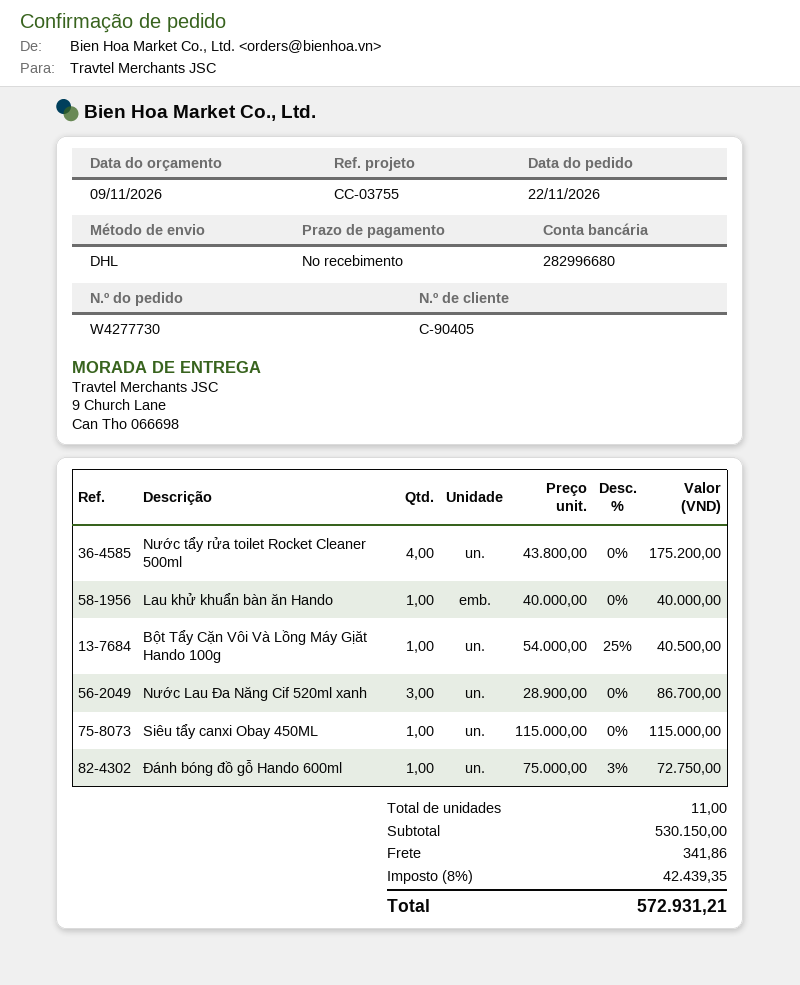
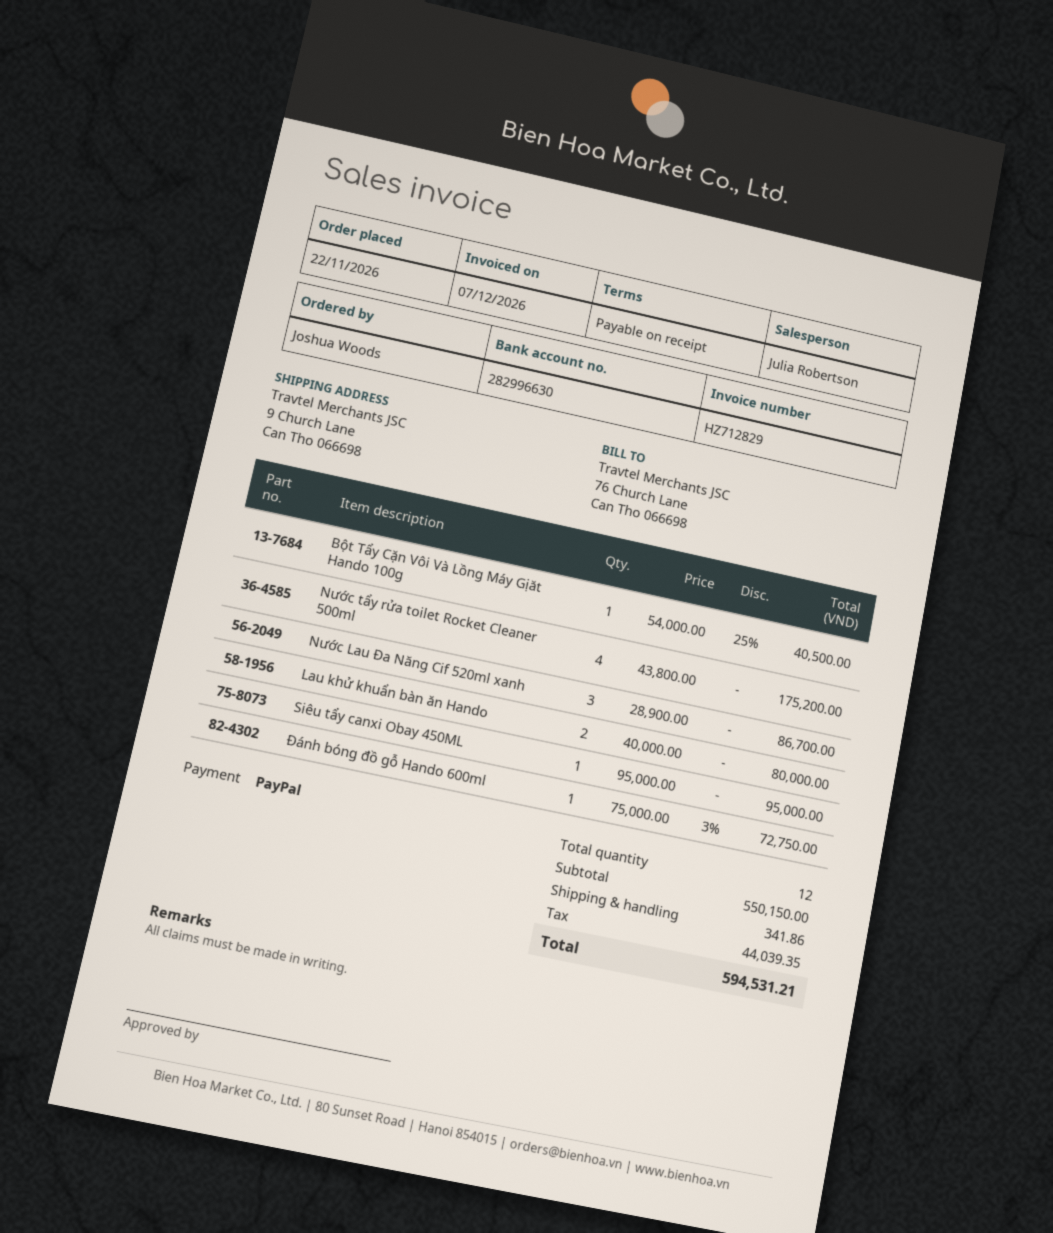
bank account: 282996680 -> 282996630
Lau khử khuẩn bàn ăn Hando: 1 x 40000.00 = 40000.00 -> 2 x 40000.00 = 80000.00
Siêu tẩy canxi Obay 450ML: 1 x 115000.00 = 115000.00 -> 1 x 95000.00 = 95000.00
total quantity: 11 -> 12
subtotal: 530150.00 -> 550150.00
tax: 42439.35 -> 44039.35
total: 572931.21 -> 594531.21

